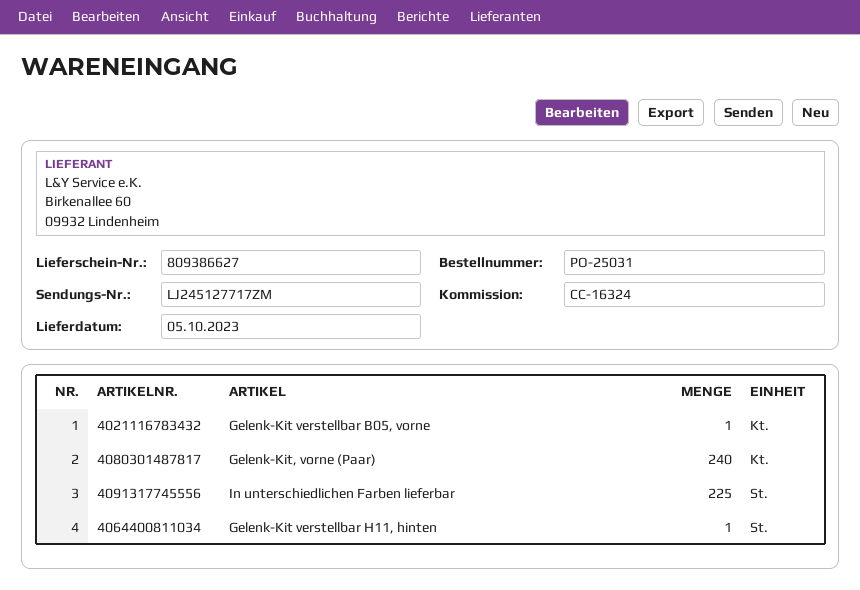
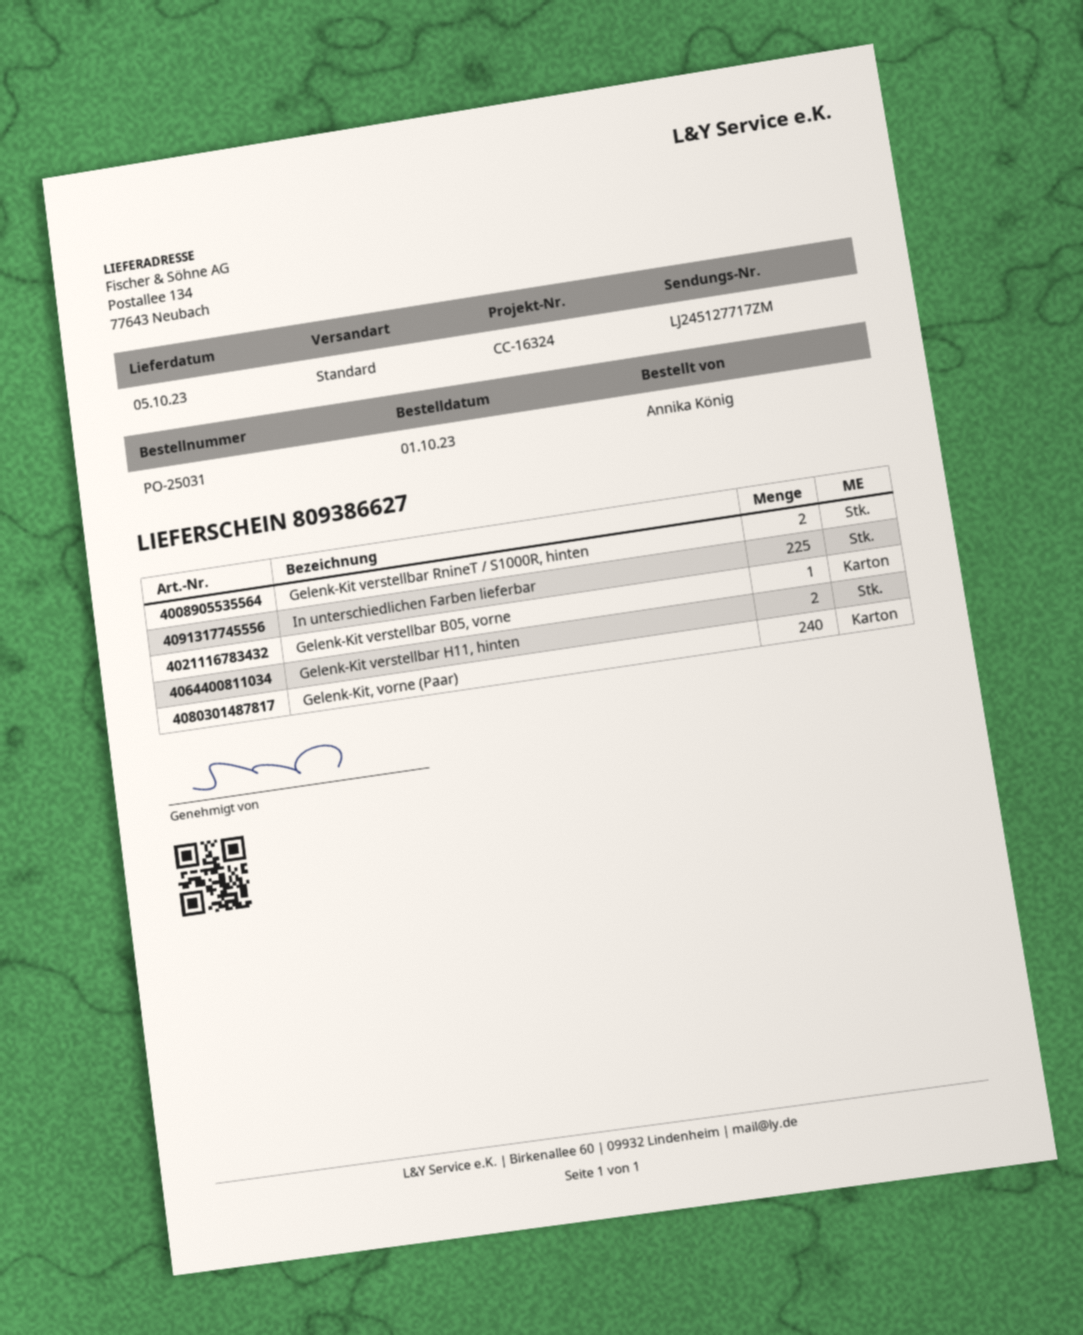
Gelenk-Kit verstellbar H11, hinten: 1 -> 2
Gelenk-Kit verstellbar RnineT / S1000R, hinten: none -> 2

